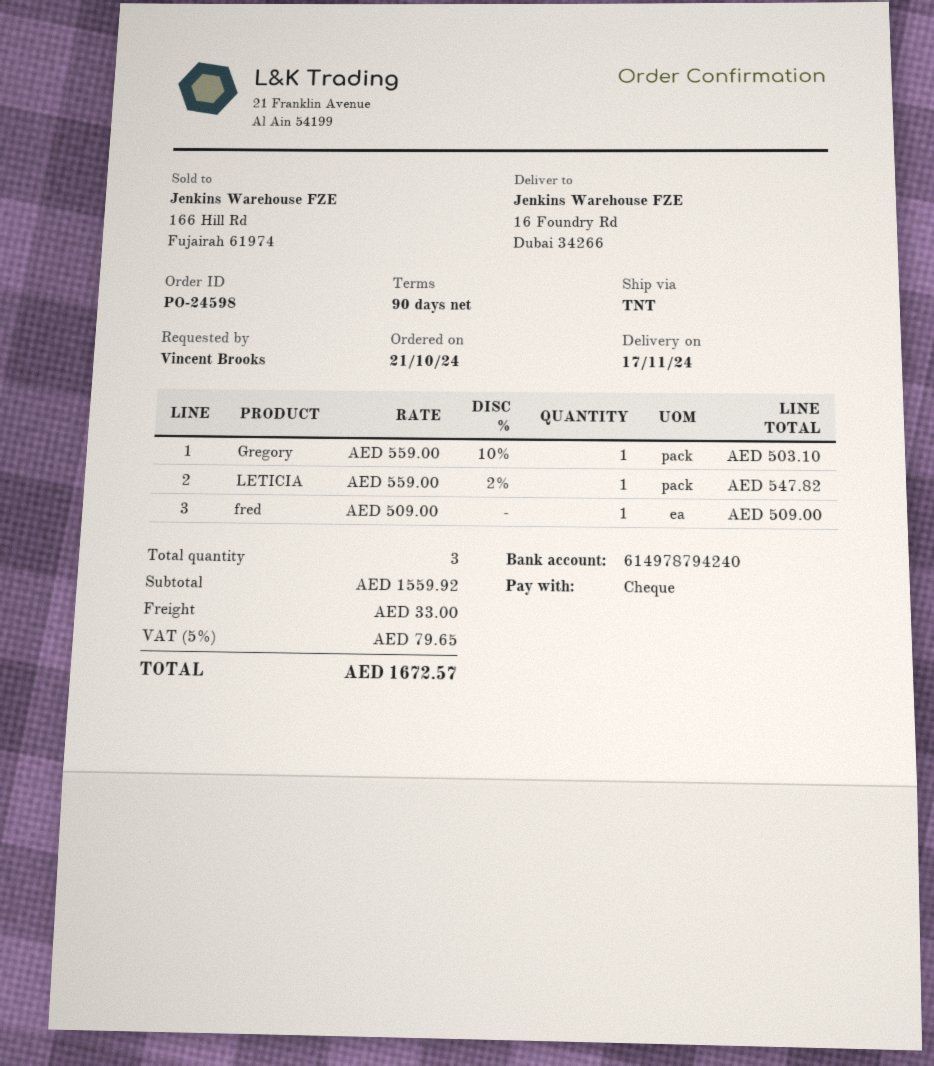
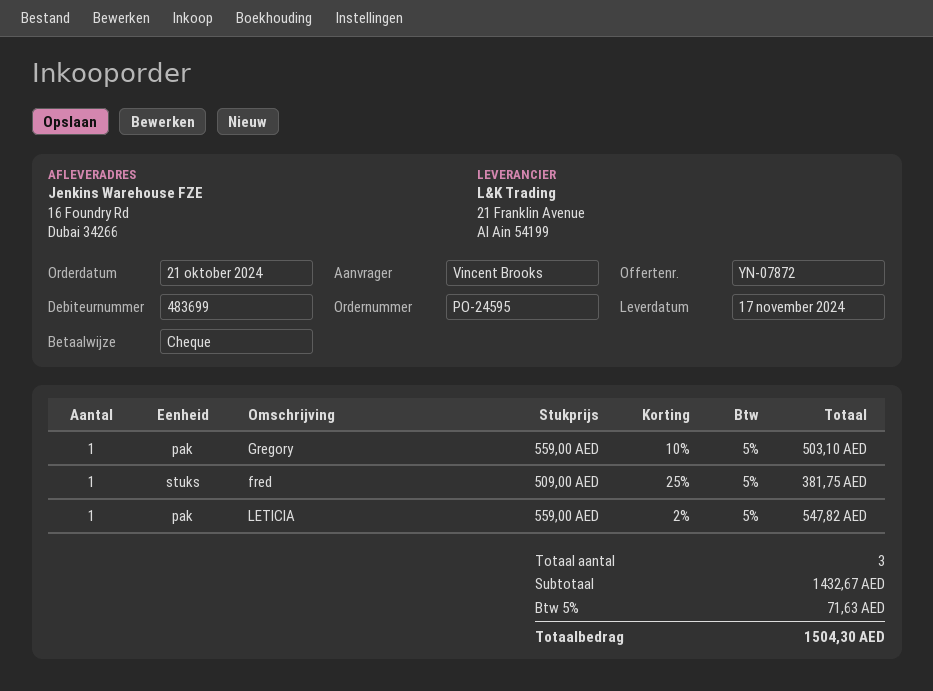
order number: PO-24598 -> PO-24595
fred: 1 x 509.00 = 509.00 -> 1 x 509.00 - 25% = 381.75
subtotal: 1559.92 -> 1432.67
shipping: 33.00 -> none
tax: 5% = 79.65 -> 5% = 71.63
total: 1672.57 -> 1504.30

